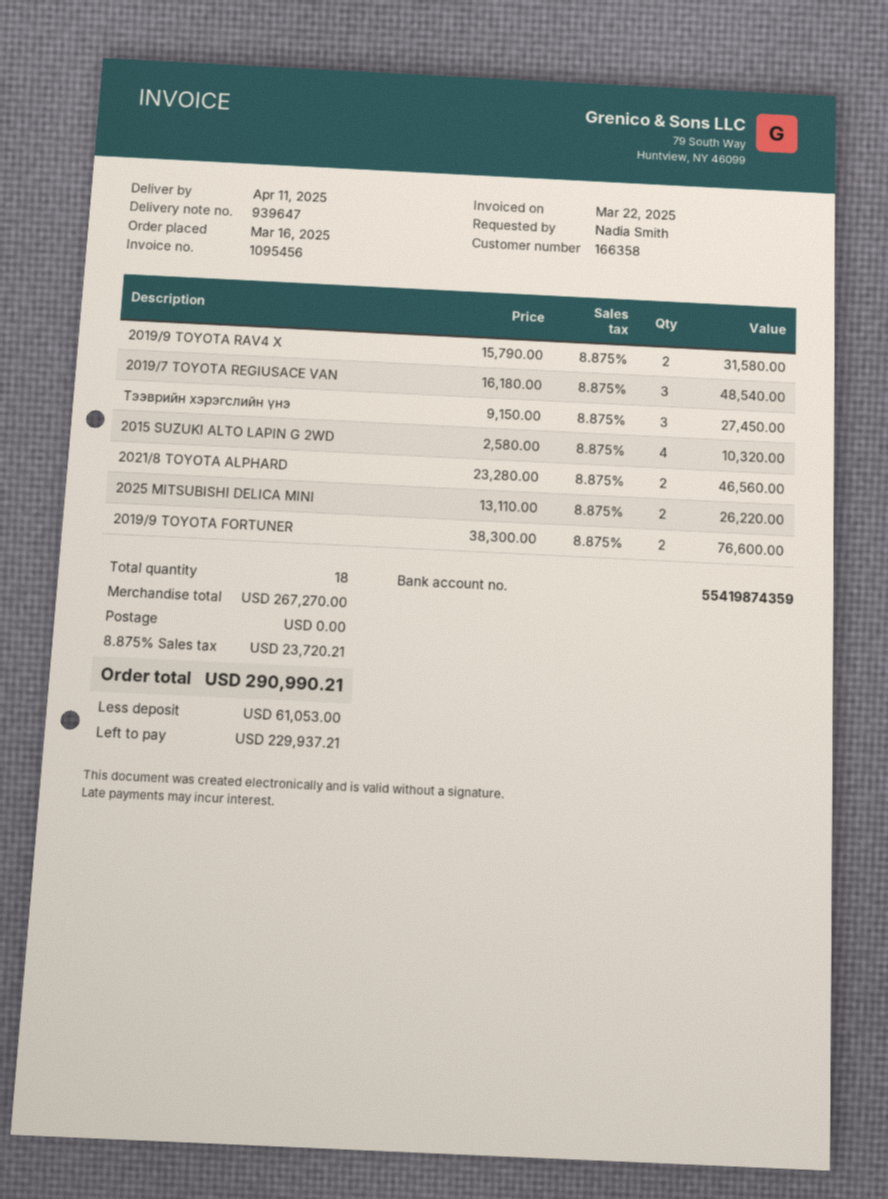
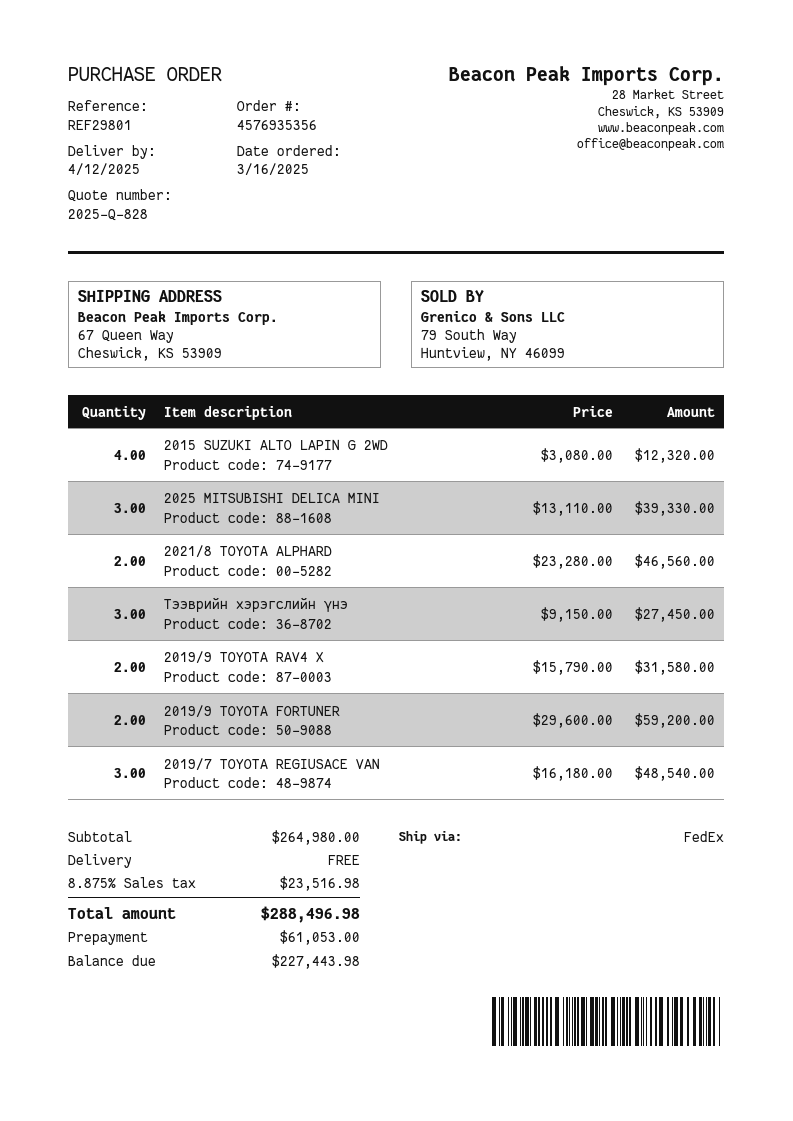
delivery date: 2025-04-11 -> 2025-04-12
2015 SUZUKI ALTO LAPIN G 2WD: 4 x 2580.00 = 10320.00 -> 4 x 3080.00 = 12320.00
2025 MITSUBISHI DELICA MINI: 2 x 13110.00 = 26220.00 -> 3 x 13110.00 = 39330.00
2019/9 TOYOTA FORTUNER: 2 x 38300.00 = 76600.00 -> 2 x 29600.00 = 59200.00
subtotal: 267270.00 -> 264980.00
tax: 8.875% = 23720.21 -> 8.875% = 23516.98
total: 290990.21 -> 288496.98
balance: 229937.21 -> 227443.98

